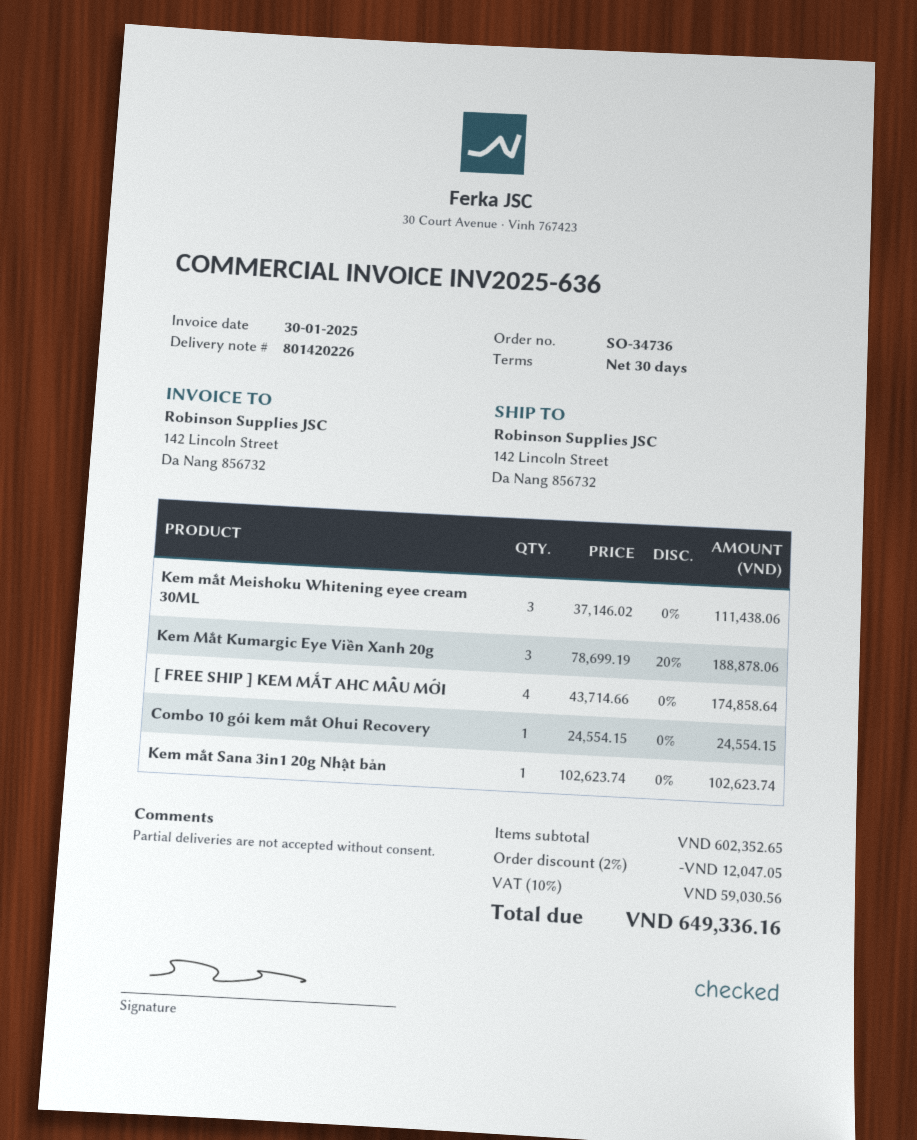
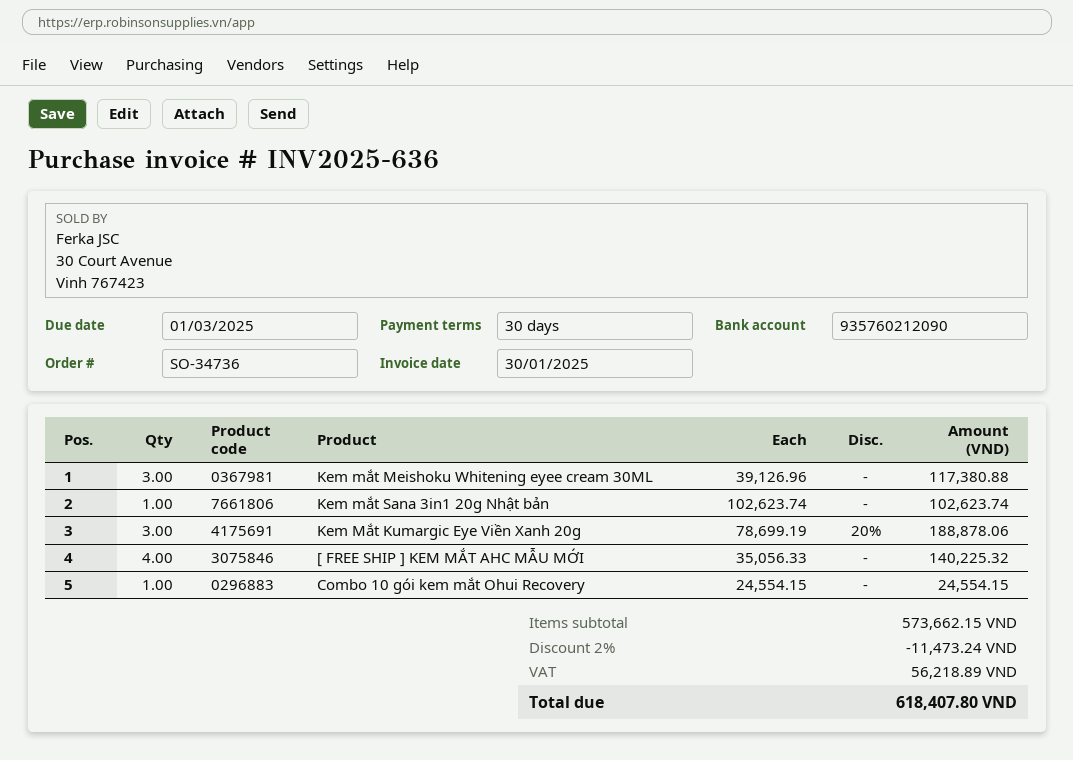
Kem mắt Meishoku Whitening eyee cream 30ML: 3 x 37146.02 = 111438.06 -> 3 x 39126.96 = 117380.88
[ FREE SHIP ] KEM MẮT AHC MẪU MỚI: 4 x 43714.66 = 174858.64 -> 4 x 35056.33 = 140225.32
subtotal: 602352.65 -> 573662.15
discount: 2% = 12047.05 -> 2% = 11473.24
tax: 59030.56 -> 56218.89
total: 649336.16 -> 618407.80

